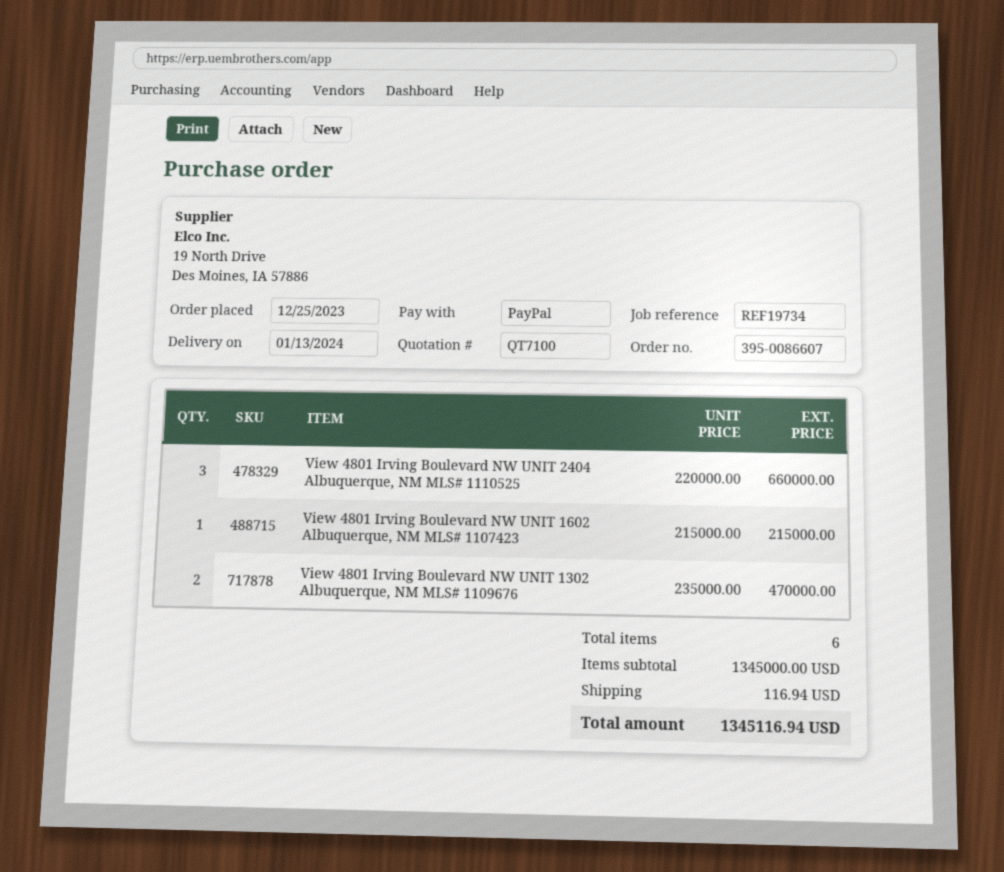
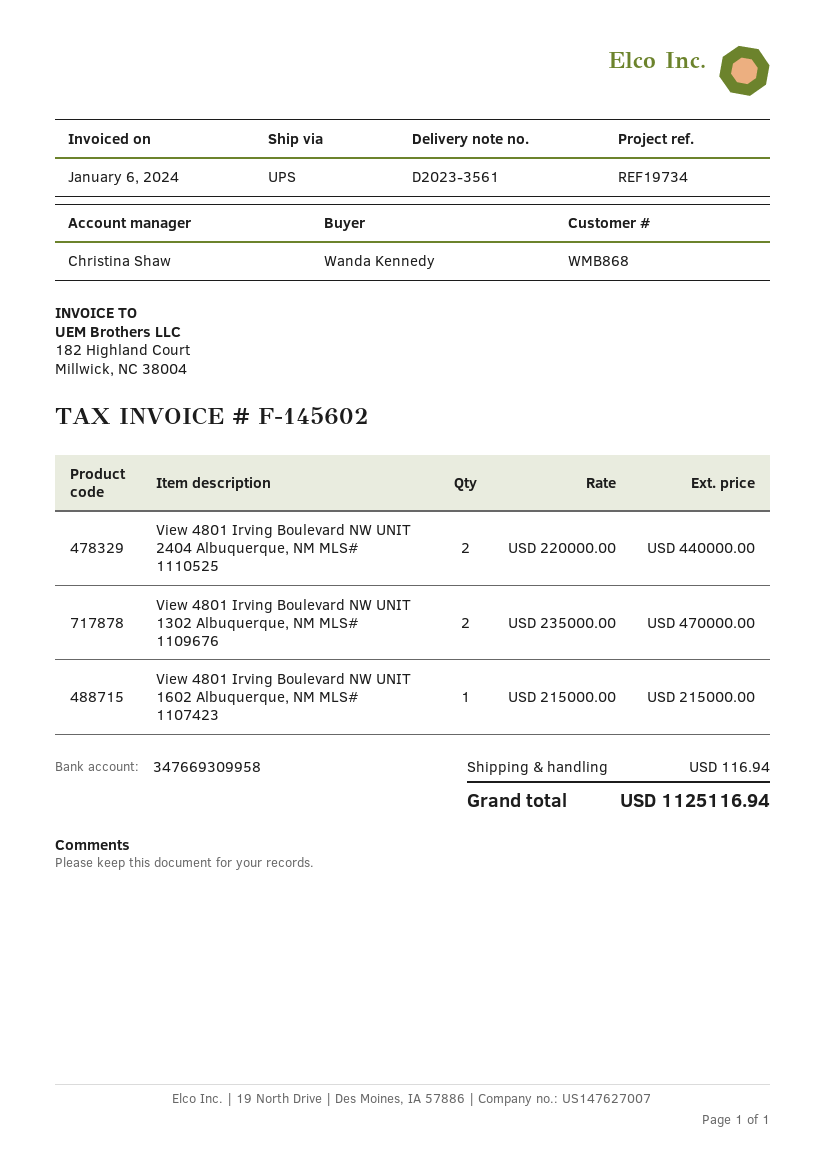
View 4801 Irving Boulevard NW UNIT 2404 Albuquerque, NM MLS# 1110525: 3 x 220000.00 = 660000.00 -> 2 x 220000.00 = 440000.00
total: 1345116.94 -> 1125116.94

